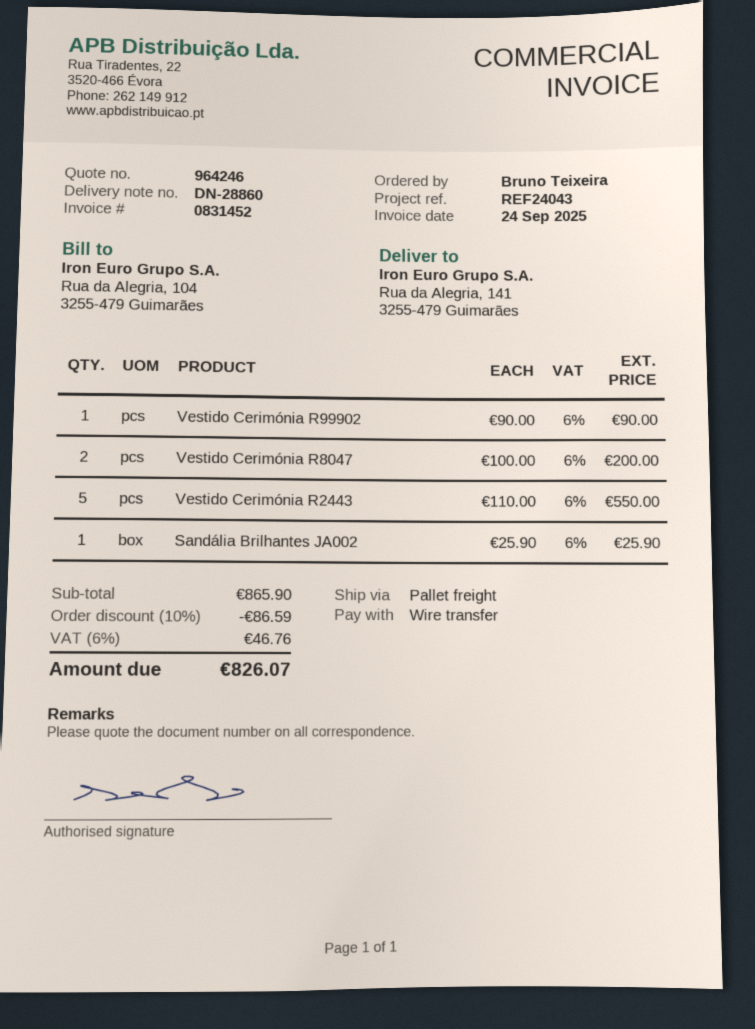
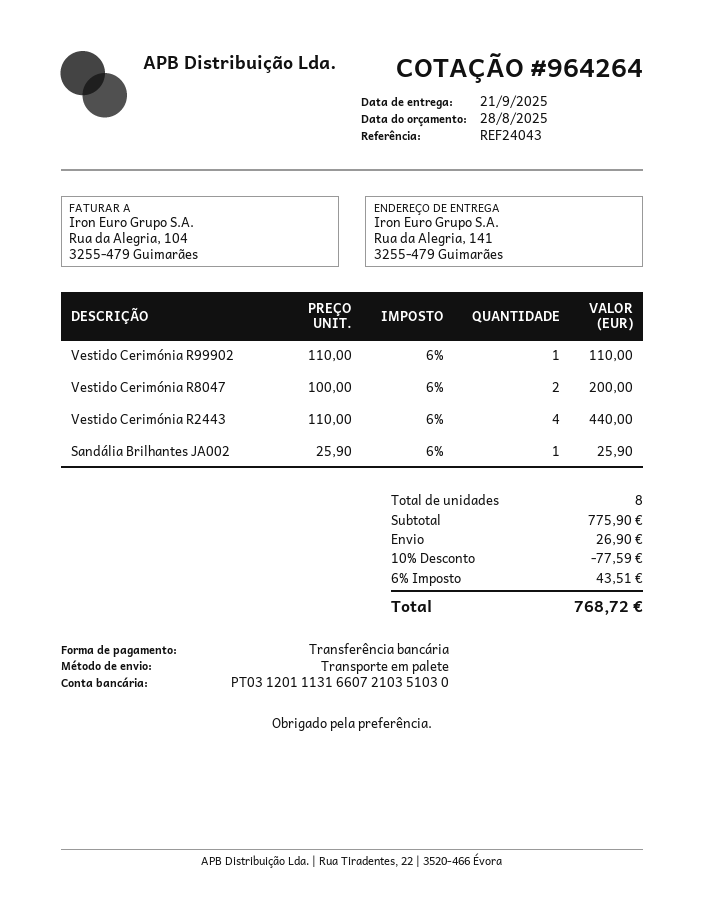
quote number: 964246 -> 964264
Vestido Cerimónia R99902: 1 x 90.00 = 90.00 -> 1 x 110.00 = 110.00
Vestido Cerimónia R2443: 5 x 110.00 = 550.00 -> 4 x 110.00 = 440.00
subtotal: 865.90 -> 775.90
discount: 10% = 86.59 -> 10% = 77.59
shipping: none -> 26.90
tax: 6% = 46.76 -> 6% = 43.51
total: 826.07 -> 768.72

